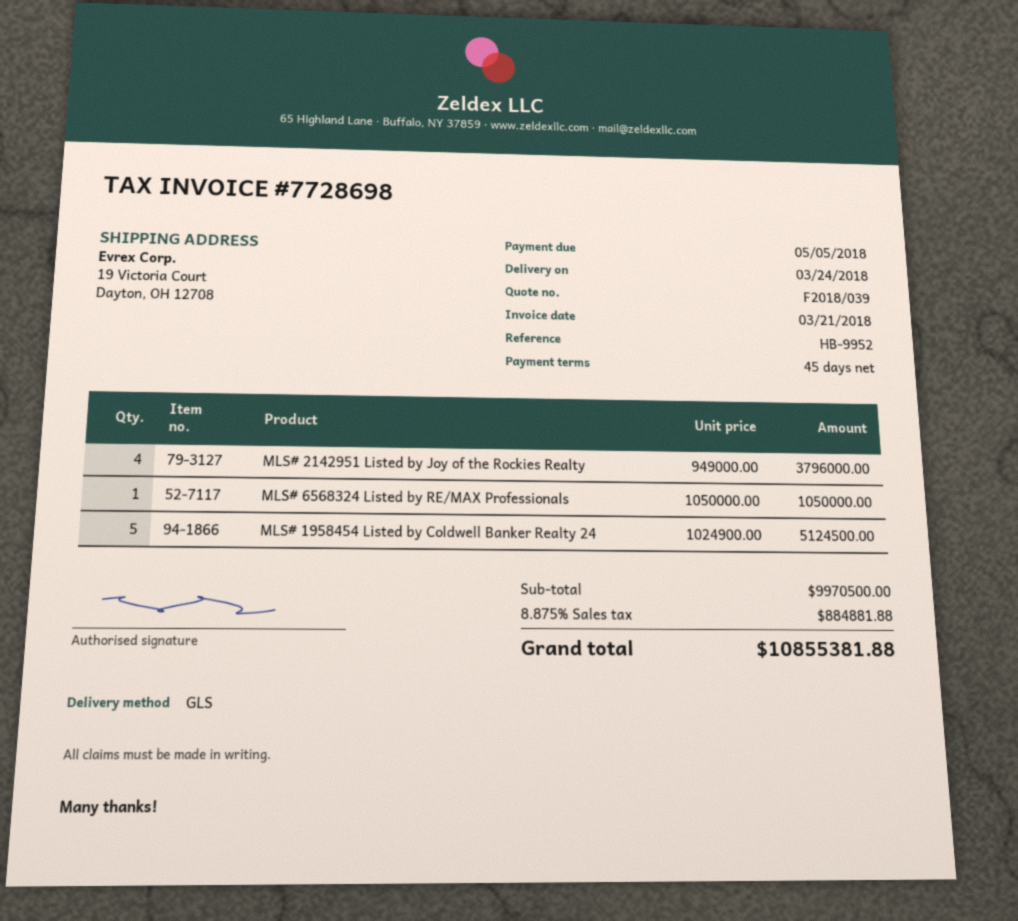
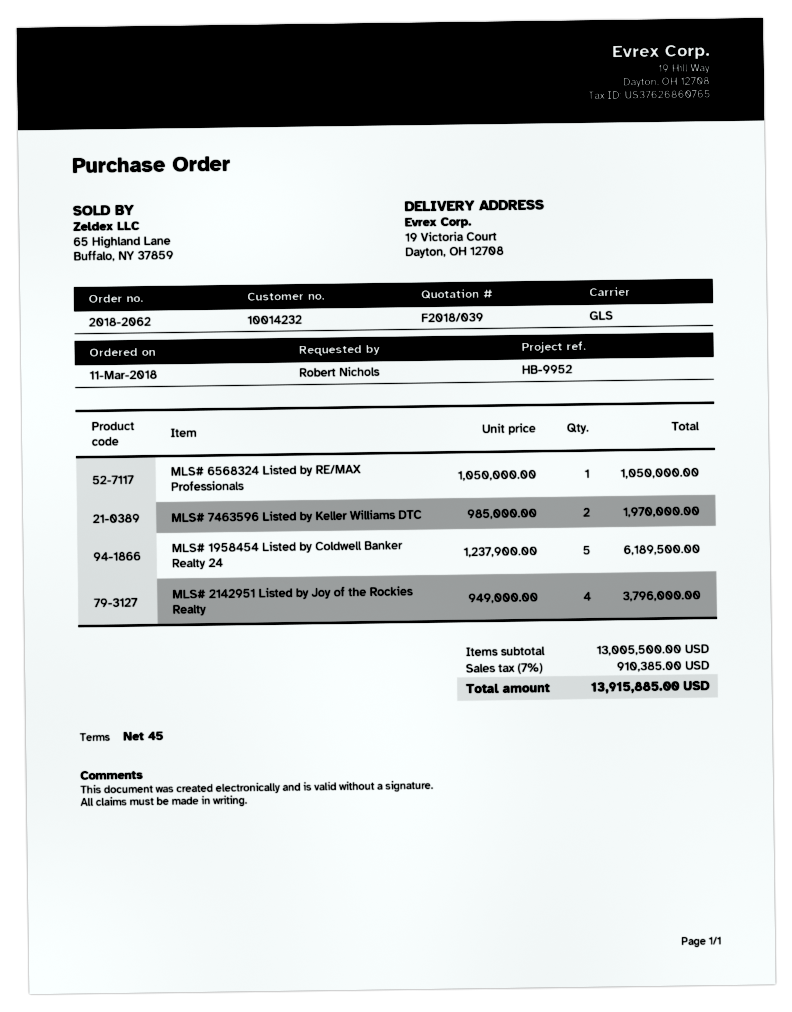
MLS# 1958454 Listed by Coldwell Banker Realty 24: 5 x 1024900.00 = 5124500.00 -> 5 x 1237900.00 = 6189500.00
MLS# 7463596 Listed by Keller Williams DTC: none -> 2 x 985000.00 = 1970000.00
subtotal: 9970500.00 -> 13005500.00
tax: 8.875% = 884881.88 -> 7% = 910385.00
total: 10855381.88 -> 13915885.00

